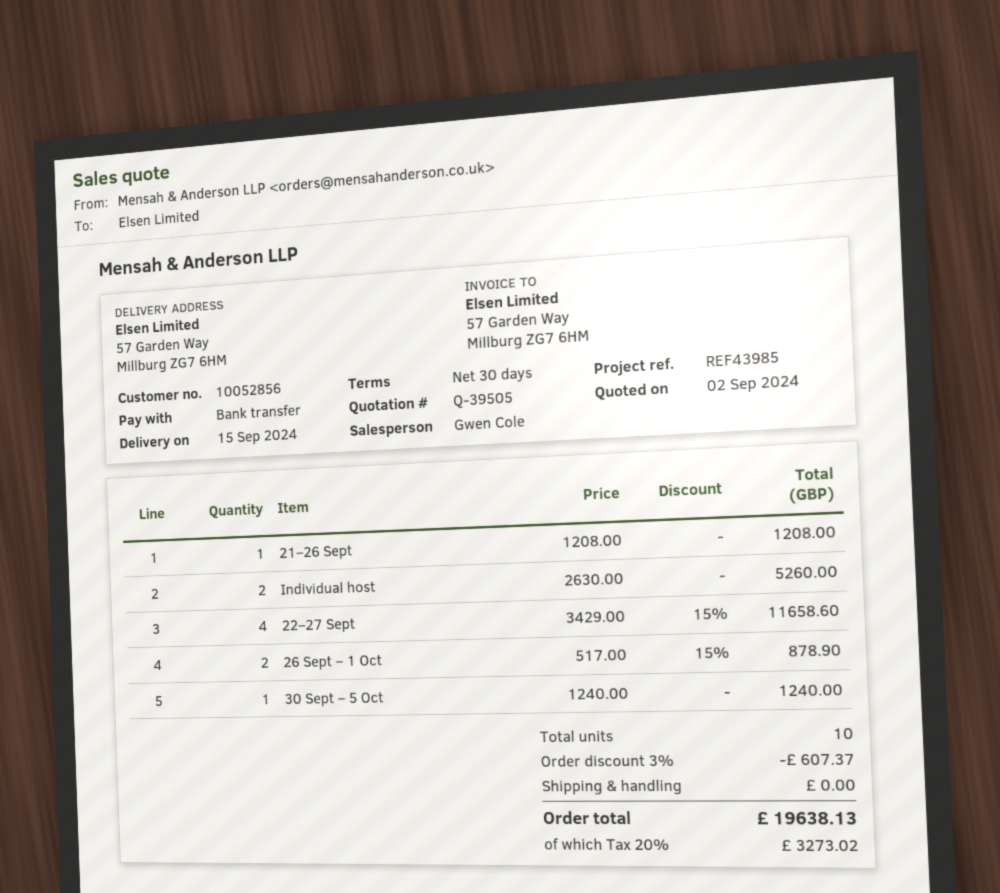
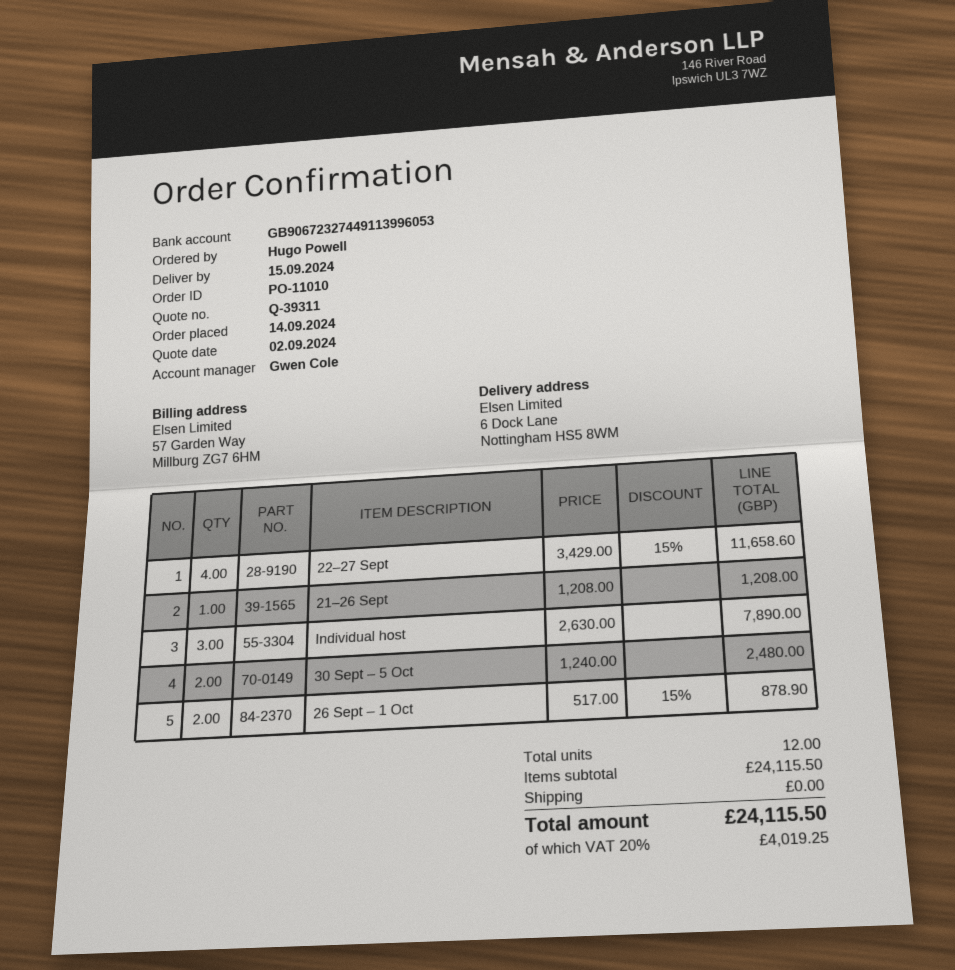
quote number: Q-39505 -> Q-39311
ship to: 57 Garden Way, Millburg ZG7 6HM -> 6 Dock Lane, Nottingham HS5 8WM
Individual host: 2 x 2630.00 = 5260.00 -> 3 x 2630.00 = 7890.00
30 Sept – 5 Oct: 1 x 1240.00 = 1240.00 -> 2 x 1240.00 = 2480.00
total quantity: 10 -> 12
discount: 3% = 607.37 -> none
tax: 20% = 3273.02 -> 20% = 4019.25
total: 19638.13 -> 24115.50

